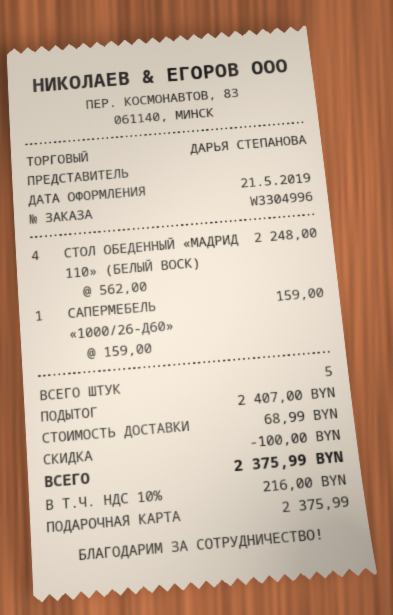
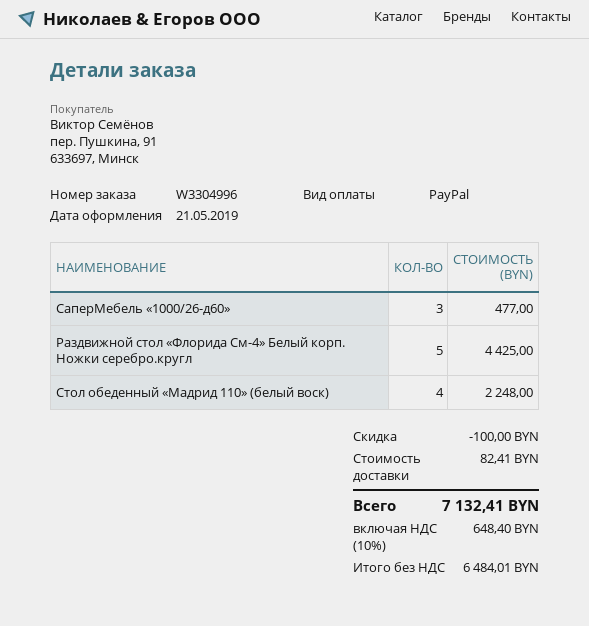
payment method: gift card -> PayPal
САПЕРМЕБЕЛЬ «1000/26-Д60»: 1 for 159.00 -> 3 for 477.00
Раздвижной стол «Флорида См-4» Белый корп. Ножки серебро.кругл: none -> 5 for 4425.00
shipping: 68.99 -> 82.41
tax: 10% = 216.00 -> 10% = 648.40
total: 2375.99 -> 7132.41

